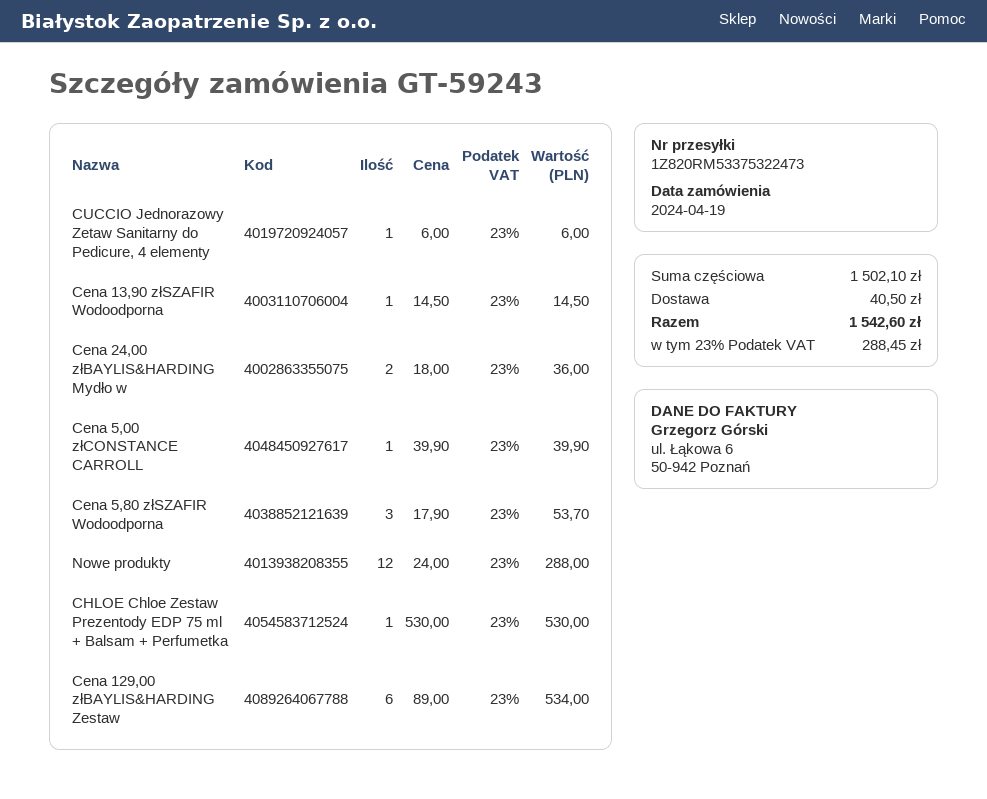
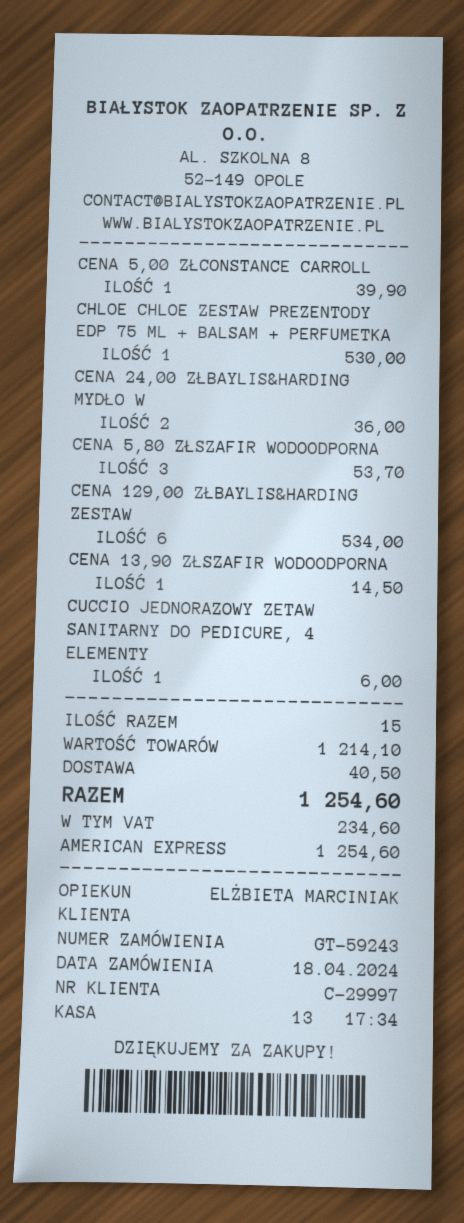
order date: 2024-04-19 -> 2024-04-18
Nowe produkty: 12 for 288.00 -> none
subtotal: 1502.10 -> 1214.10
tax: 288.45 -> 234.60
total: 1542.60 -> 1254.60

